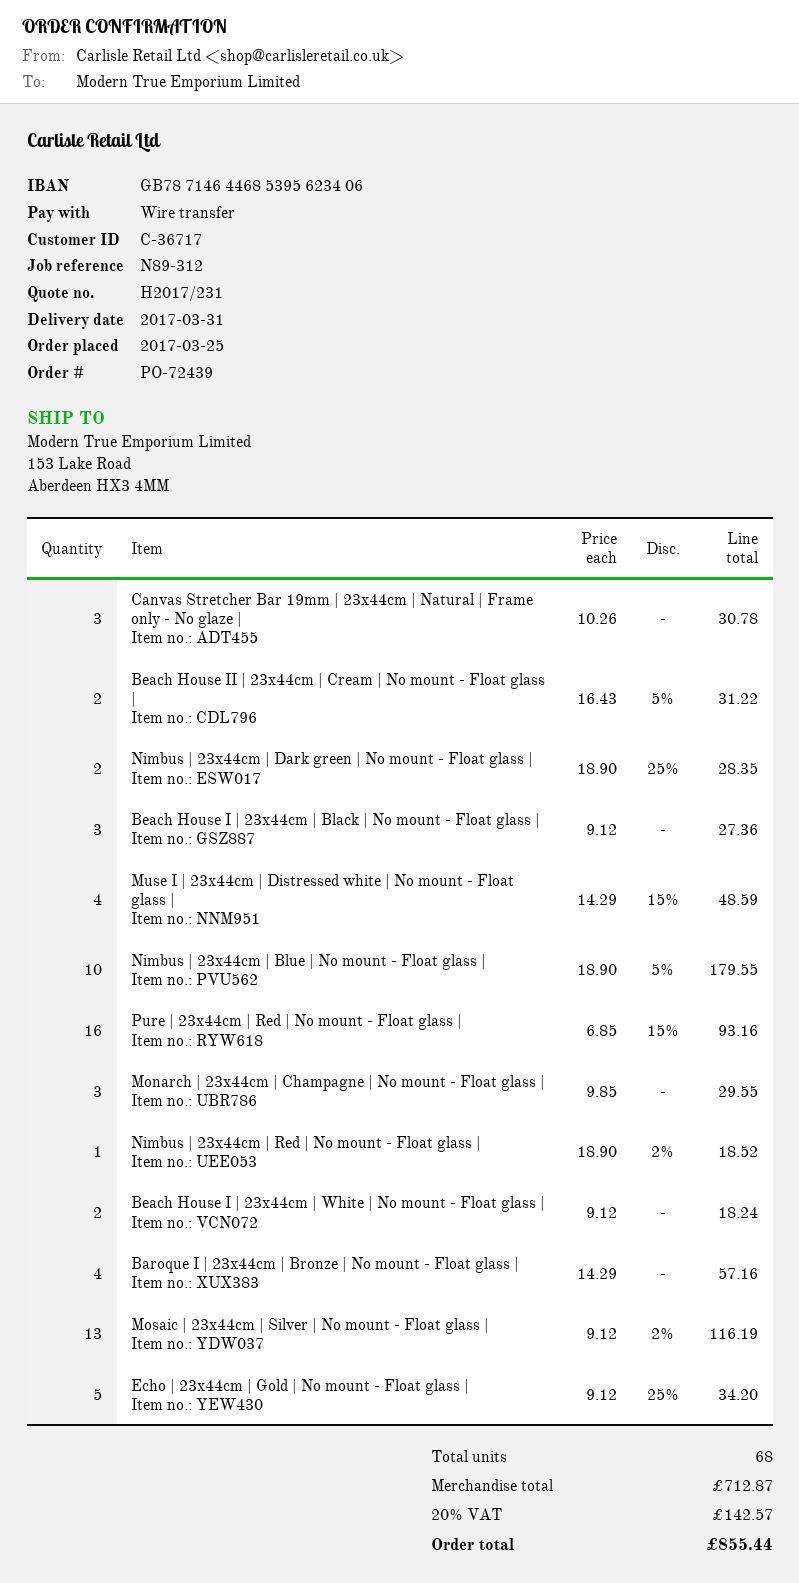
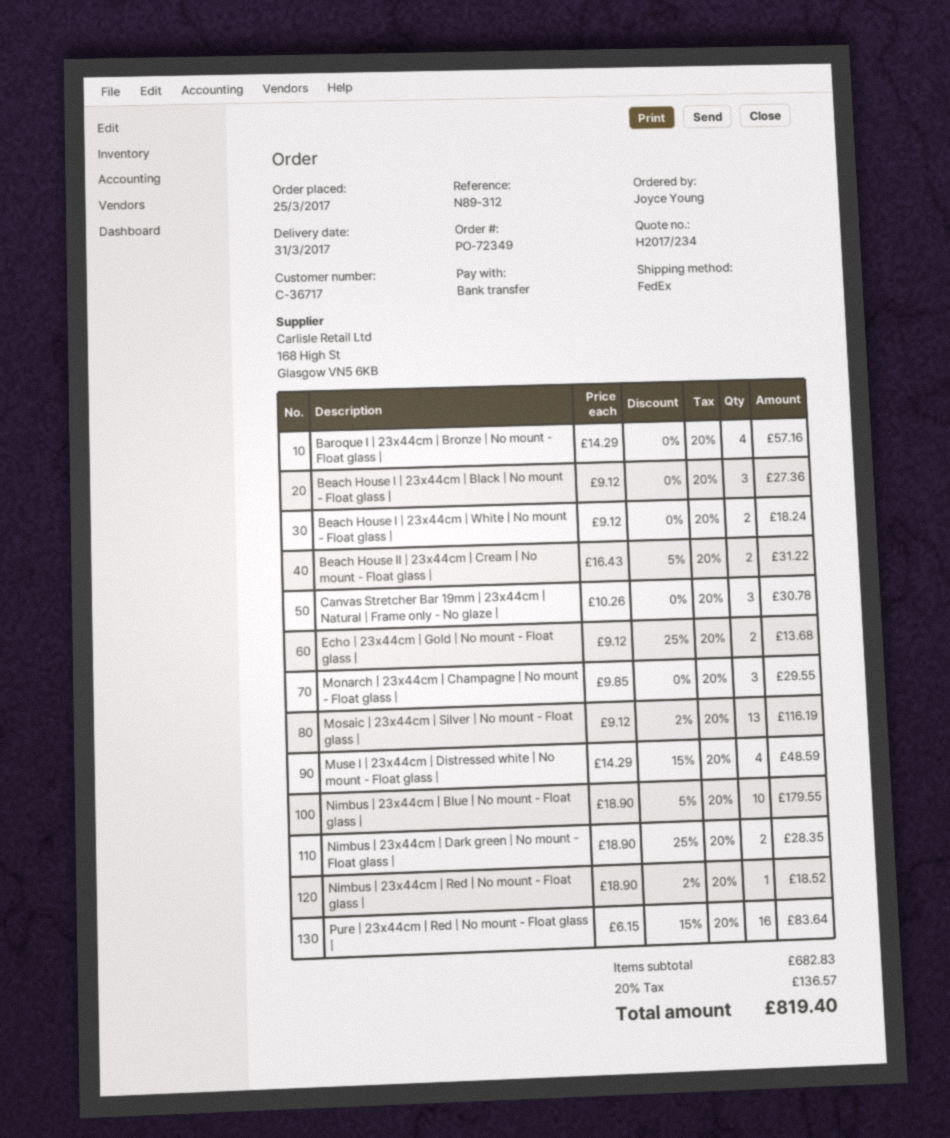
quote number: H2017/231 -> H2017/234
order number: PO-72439 -> PO-72349
Pure | 23x44cm | Red | No mount - Float glass |: 16 x 6.85 - 15% = 93.16 -> 16 x 6.15 - 15% = 83.64
Echo | 23x44cm | Gold | No mount - Float glass |: 5 x 9.12 - 25% = 34.20 -> 2 x 9.12 - 25% = 13.68
subtotal: 712.87 -> 682.83
tax: 20% = 142.57 -> 20% = 136.57
total: 855.44 -> 819.40

